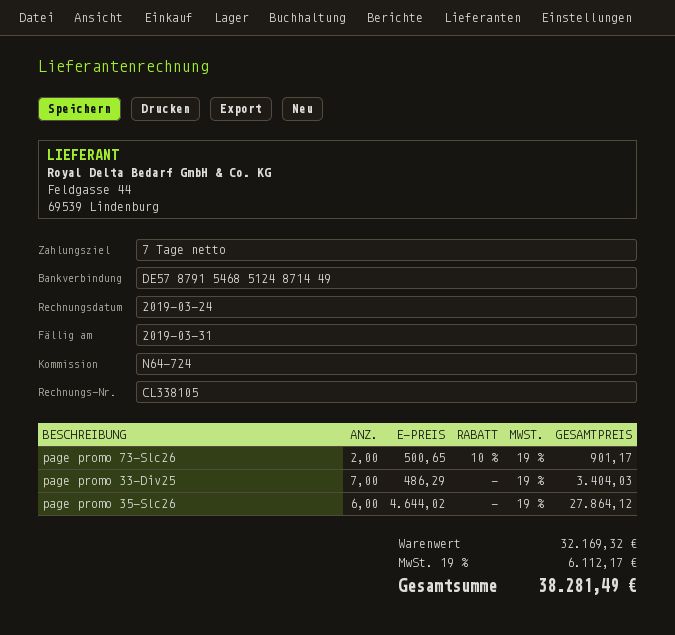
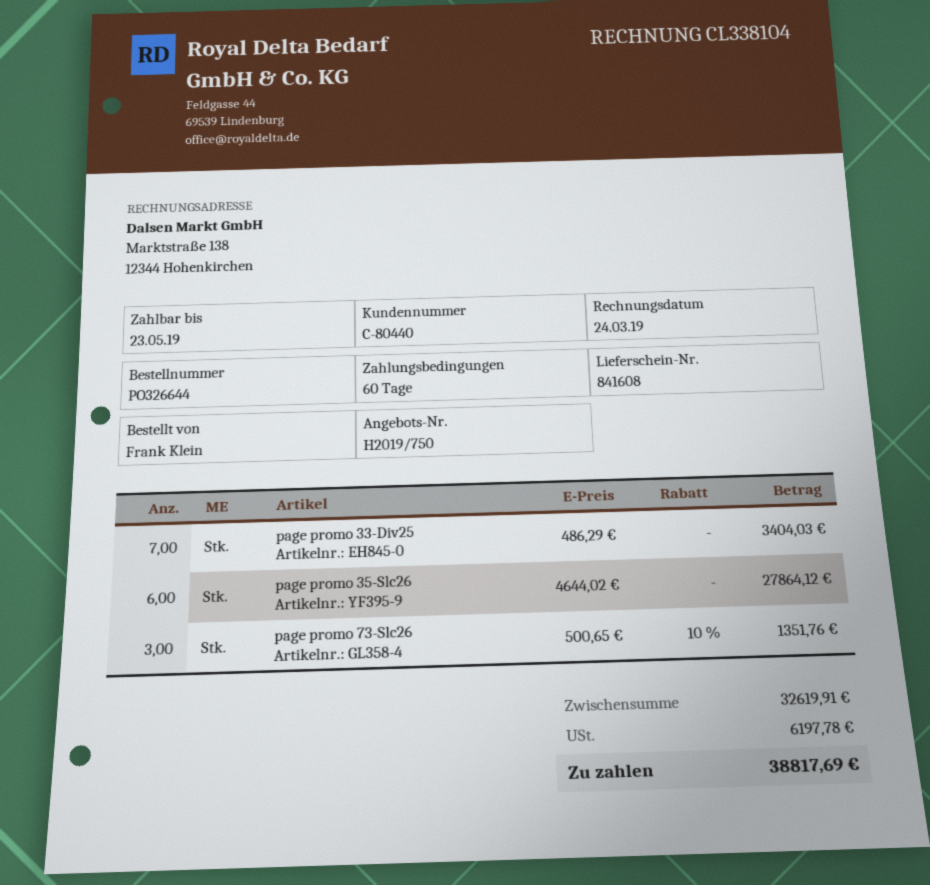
invoice number: CL338105 -> CL338104
payment terms: 7 days -> 60 days
due date: 2019-03-31 -> 2019-05-23
page promo 73-Slc26: 2 x 500.65 - 10% = 901.17 -> 3 x 500.65 - 10% = 1351.76
subtotal: 32169.32 -> 32619.91
tax: 6112.17 -> 6197.78
total: 38281.49 -> 38817.69

